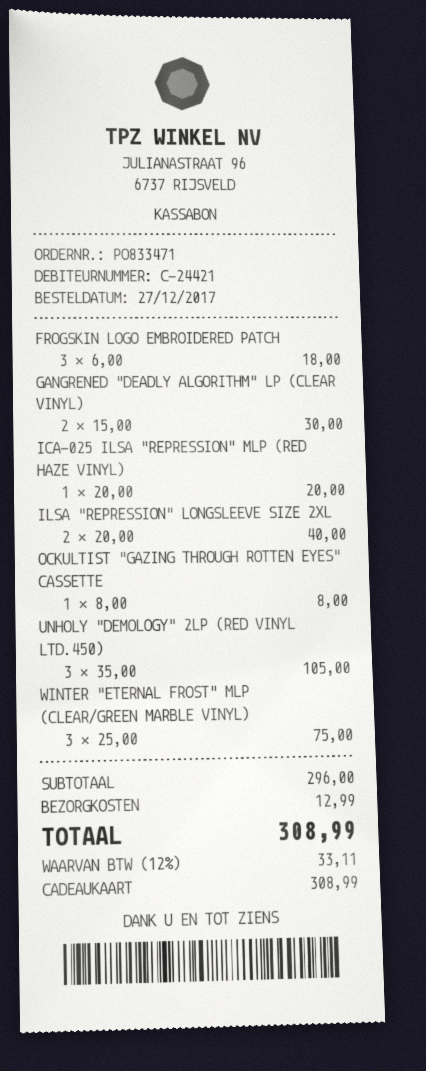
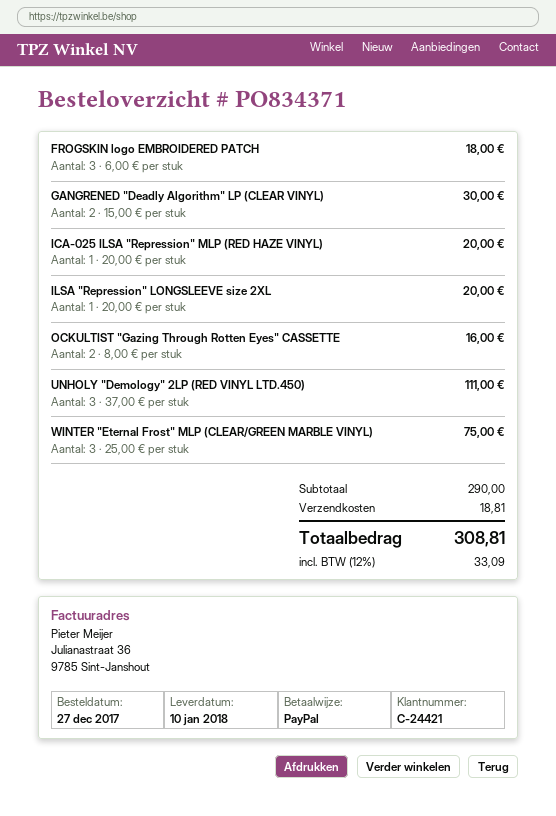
order number: PO833471 -> PO834371
payment method: gift card -> PayPal
ILSA "REPRESSION" LONGSLEEVE SIZE 2XL: 2 x 20.00 = 40.00 -> 1 x 20.00 = 20.00
OCKULTIST "GAZING THROUGH ROTTEN EYES" CASSETTE: 1 x 8.00 = 8.00 -> 2 x 8.00 = 16.00
UNHOLY "DEMOLOGY" 2LP (RED VINYL LTD.450): 3 x 35.00 = 105.00 -> 3 x 37.00 = 111.00
subtotal: 296.00 -> 290.00
shipping: 12.99 -> 18.81
tax: 12% = 33.11 -> 12% = 33.09
total: 308.99 -> 308.81

